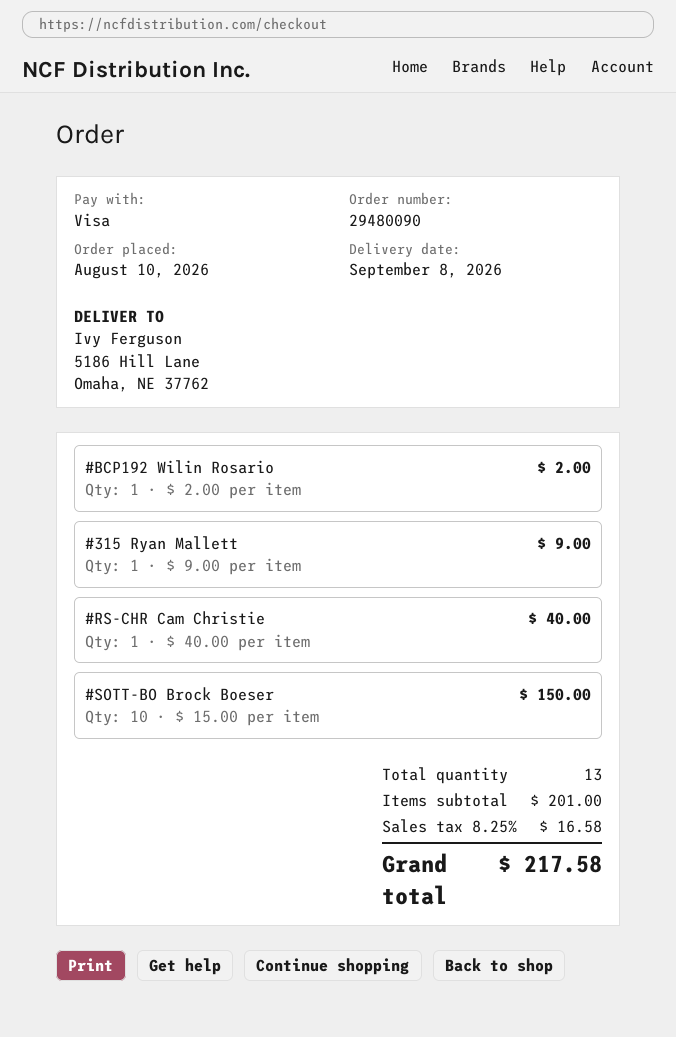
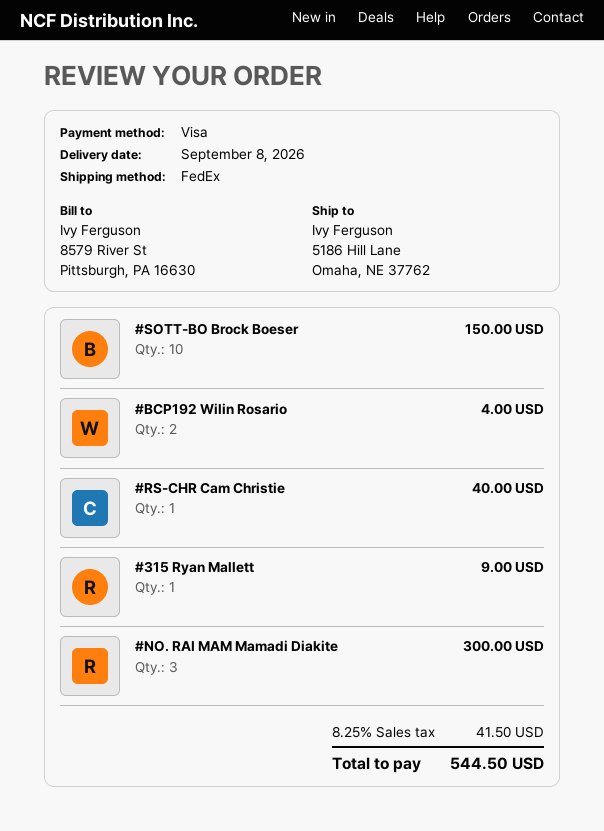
#BCP192 Wilin Rosario: 1 for 2.00 -> 2 for 4.00
#NO. RAI MAM Mamadi Diakite: none -> 3 for 300.00
tax: 8.25% = 16.58 -> 8.25% = 41.50
total: 217.58 -> 544.50

